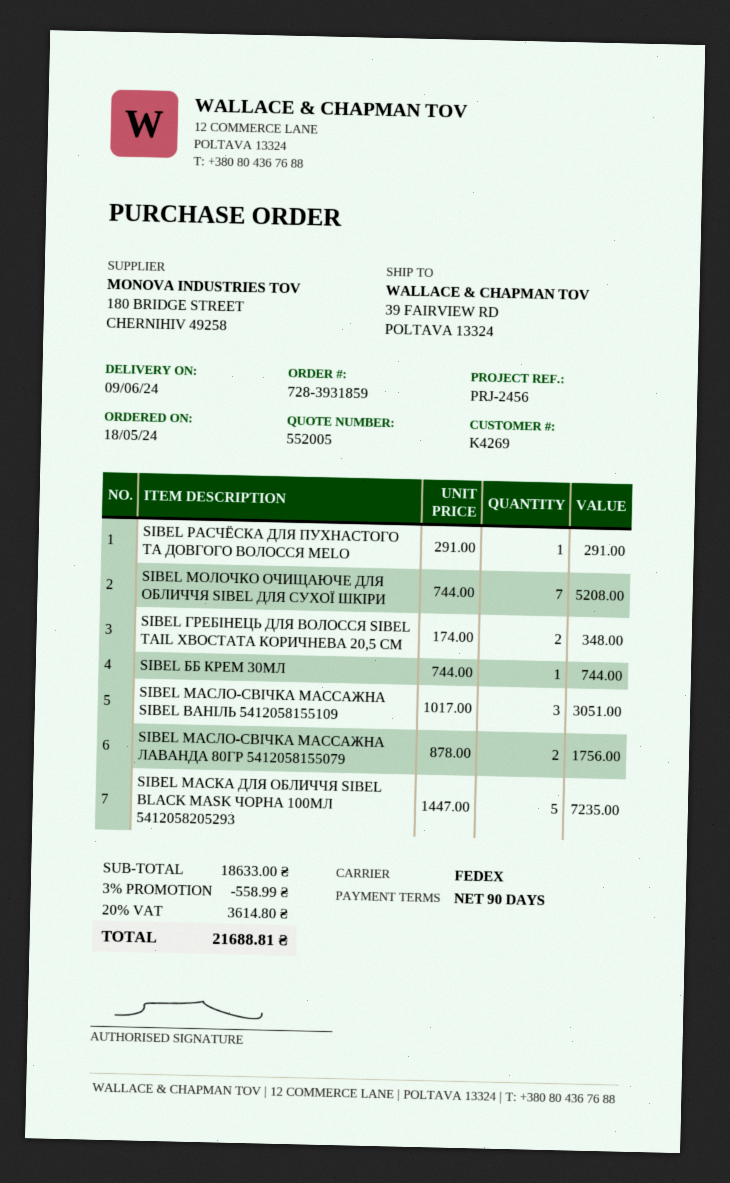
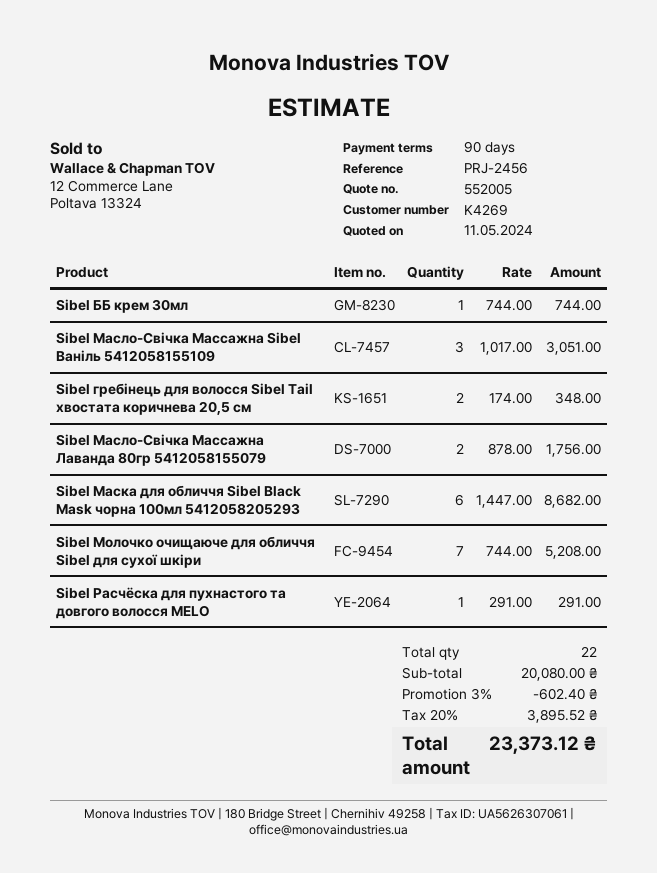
SIBEL МАСКА ДЛЯ ОБЛИЧЧЯ SIBEL BLACK MASK ЧОРНА 100МЛ 5412058205293: 5 x 1447.00 = 7235.00 -> 6 x 1447.00 = 8682.00
subtotal: 18633.00 -> 20080.00
discount: 3% = 558.99 -> 3% = 602.40
tax: 20% = 3614.80 -> 20% = 3895.52
total: 21688.81 -> 23373.12

